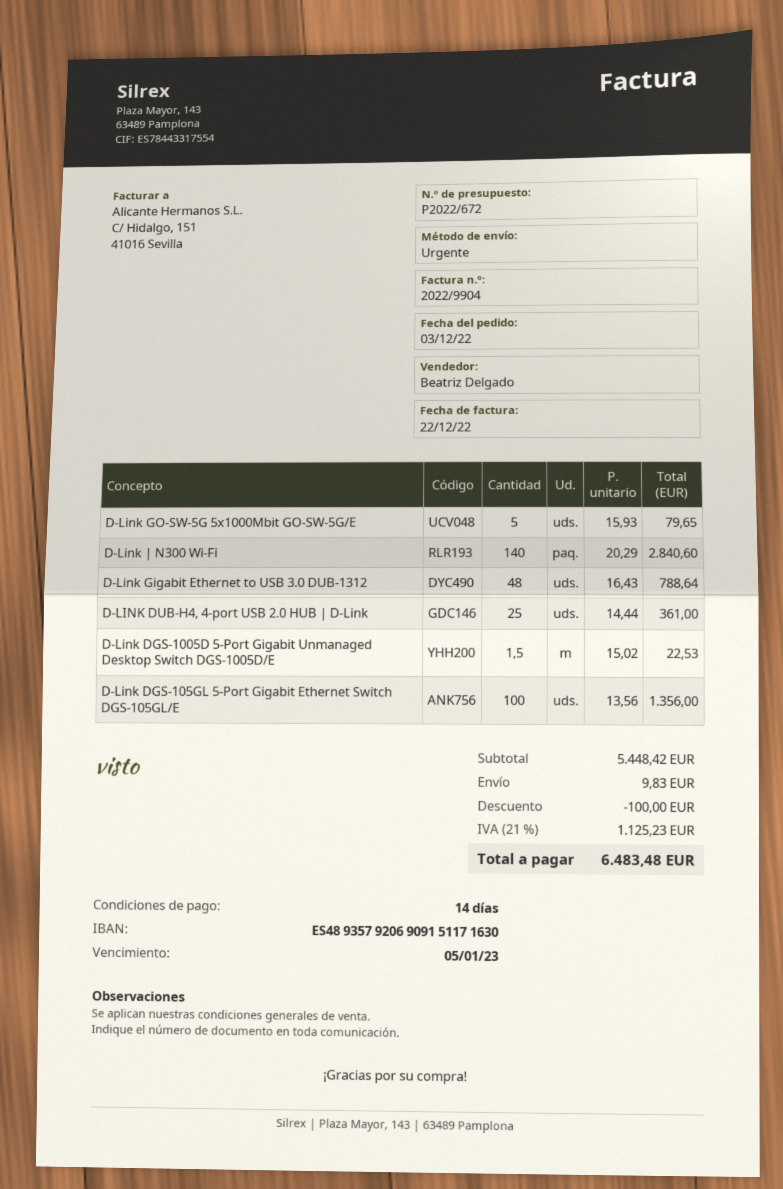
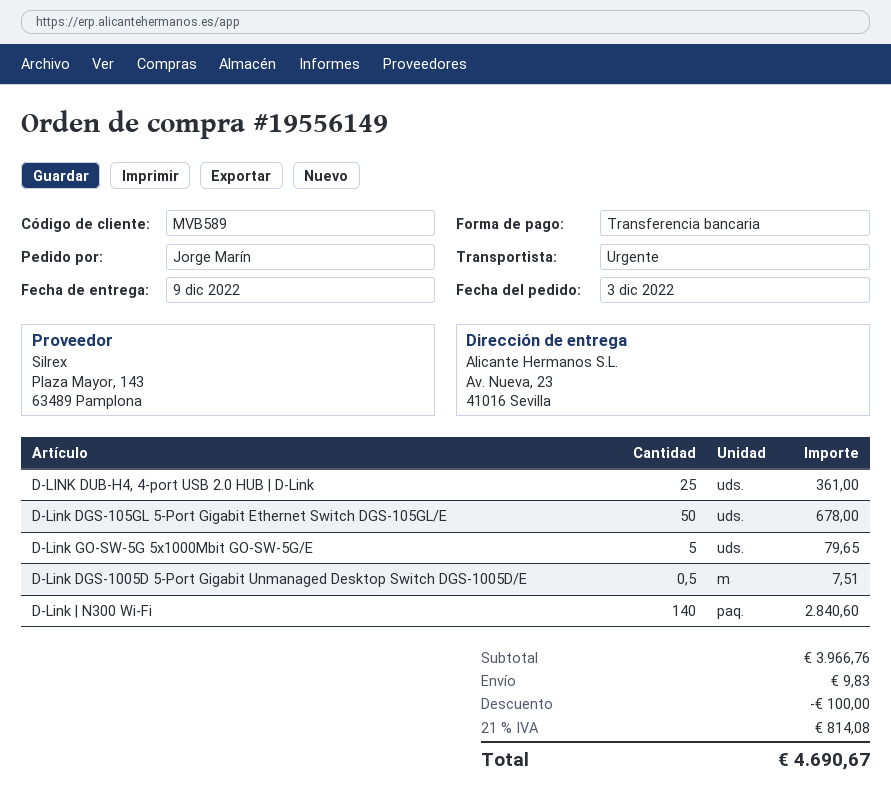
D-Link Gigabit Ethernet to USB 3.0 DUB-1312: 48 for 788.64 -> none
D-Link DGS‑1005D 5-Port Gigabit Unmanaged Desktop Switch DGS-1005D/E: 1.5 for 22.53 -> 0.5 for 7.51
D-Link DGS‑105GL 5-Port Gigabit Ethernet Switch DGS-105GL/E: 100 for 1356.00 -> 50 for 678.00
subtotal: 5448.42 -> 3966.76
tax: 21% = 1125.23 -> 21% = 814.08
total: 6483.48 -> 4690.67

